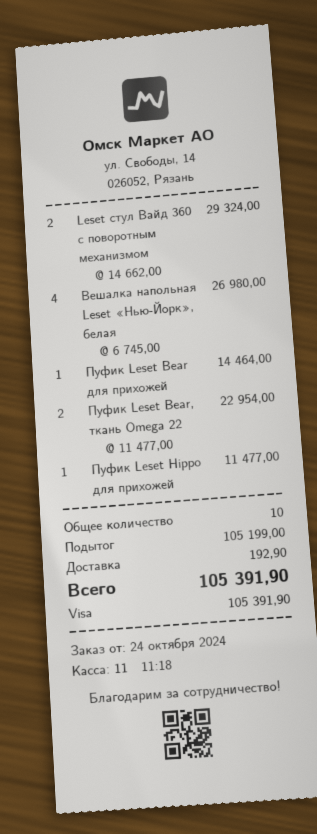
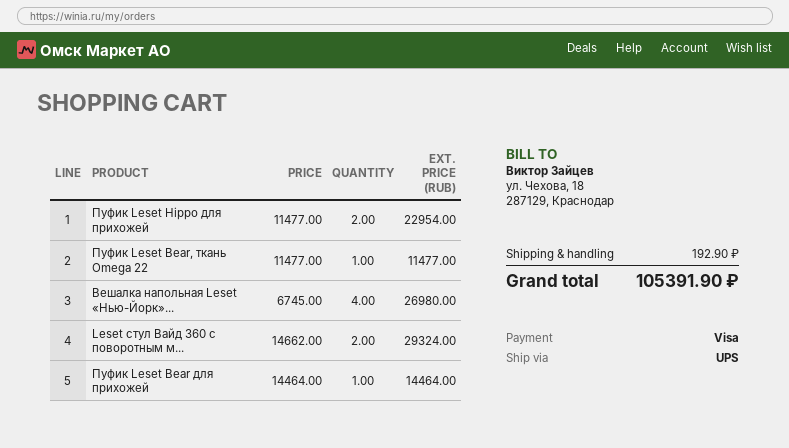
Пуфик Leset Bear, ткань Omega 22: 2 x 11477.00 = 22954.00 -> 1 x 11477.00 = 11477.00
Пуфик Leset Hippo для прихожей: 1 x 11477.00 = 11477.00 -> 2 x 11477.00 = 22954.00

